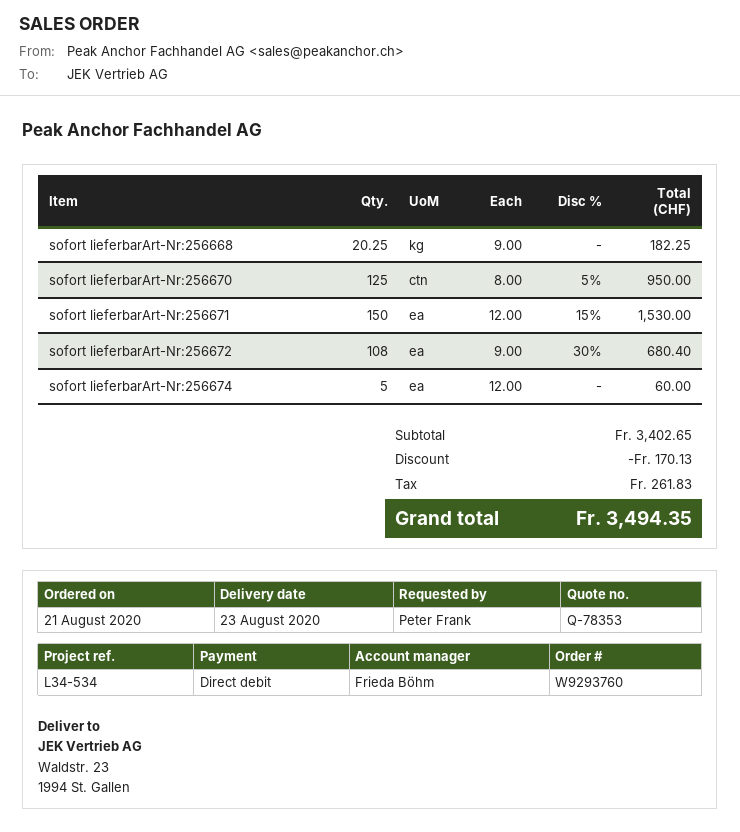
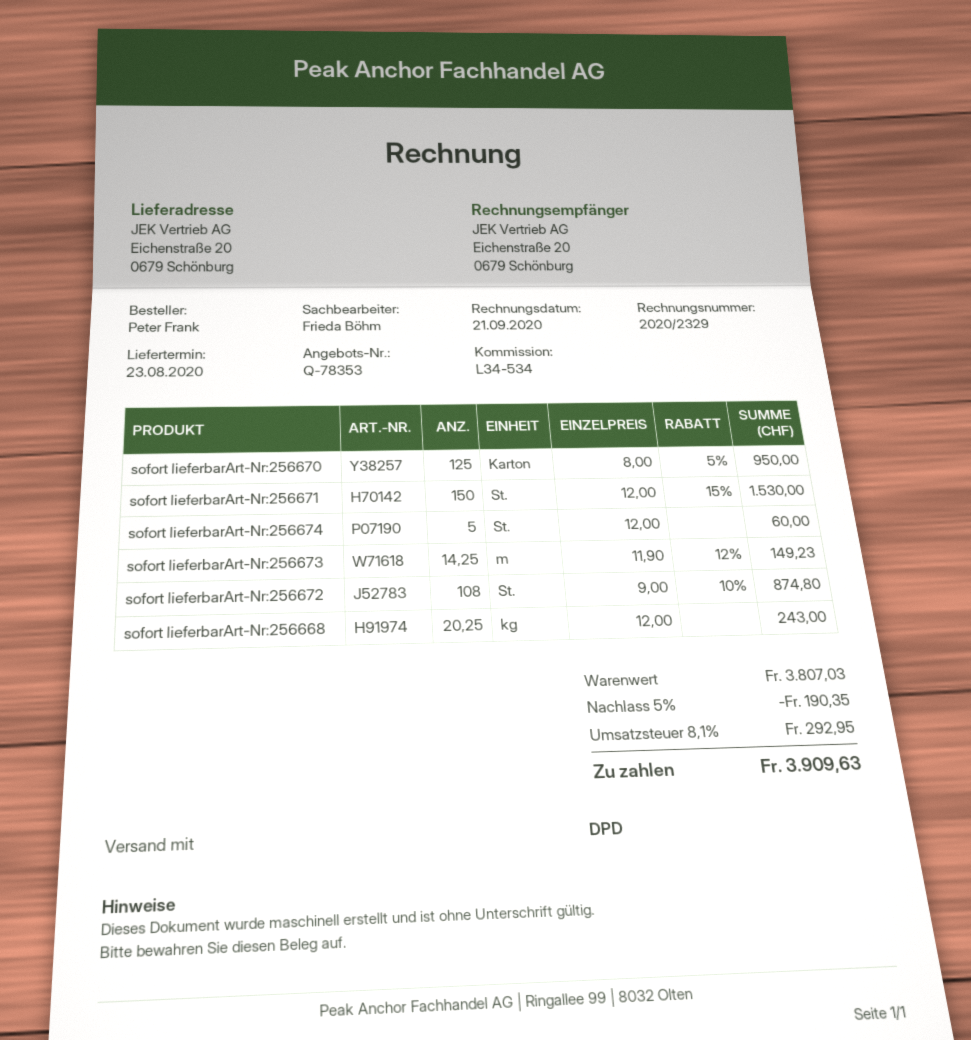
ship to: Waldstr. 23, 1994 St. Gallen -> Eichenstraße 20, 0679 Schönburg
sofort lieferbarArt-Nr:256668: 20.25 x 9.00 = 182.25 -> 20.25 x 12.00 = 243.00
sofort lieferbarArt-Nr:256672: 108 x 9.00 - 30% = 680.40 -> 108 x 9.00 - 10% = 874.80
sofort lieferbarArt-Nr:256673: none -> 14.25 x 11.90 - 12% = 149.23
subtotal: 3402.65 -> 3807.03
discount: 170.13 -> 190.35
tax: 261.83 -> 292.95
total: 3494.35 -> 3909.63

